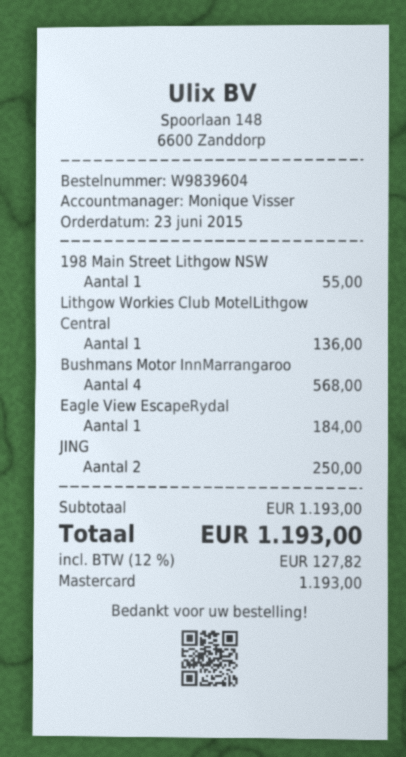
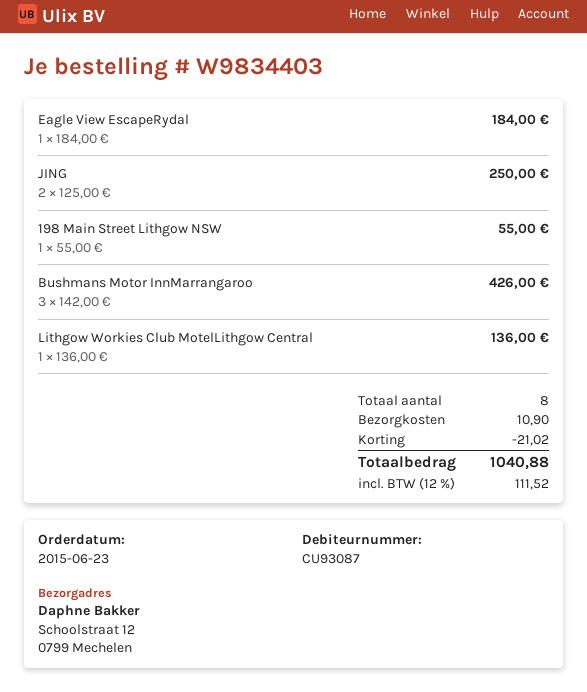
order number: W9839604 -> W9834403
Bushmans Motor InnMarrangaroo: 4 for 568.00 -> 3 for 426.00
discount: none -> 21.02
shipping: none -> 10.90
tax: 12% = 127.82 -> 12% = 111.52
total: 1193.00 -> 1040.88

